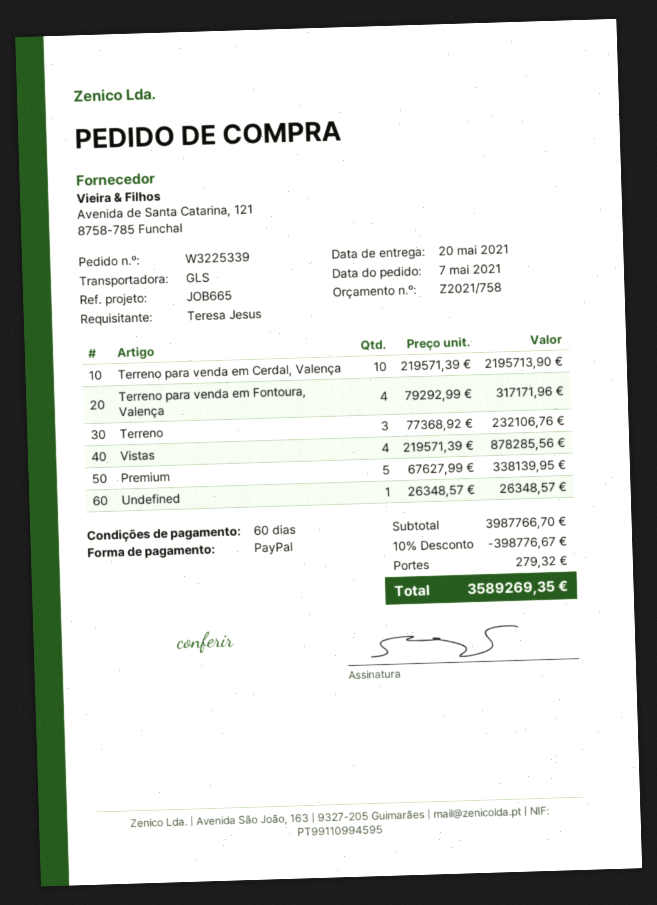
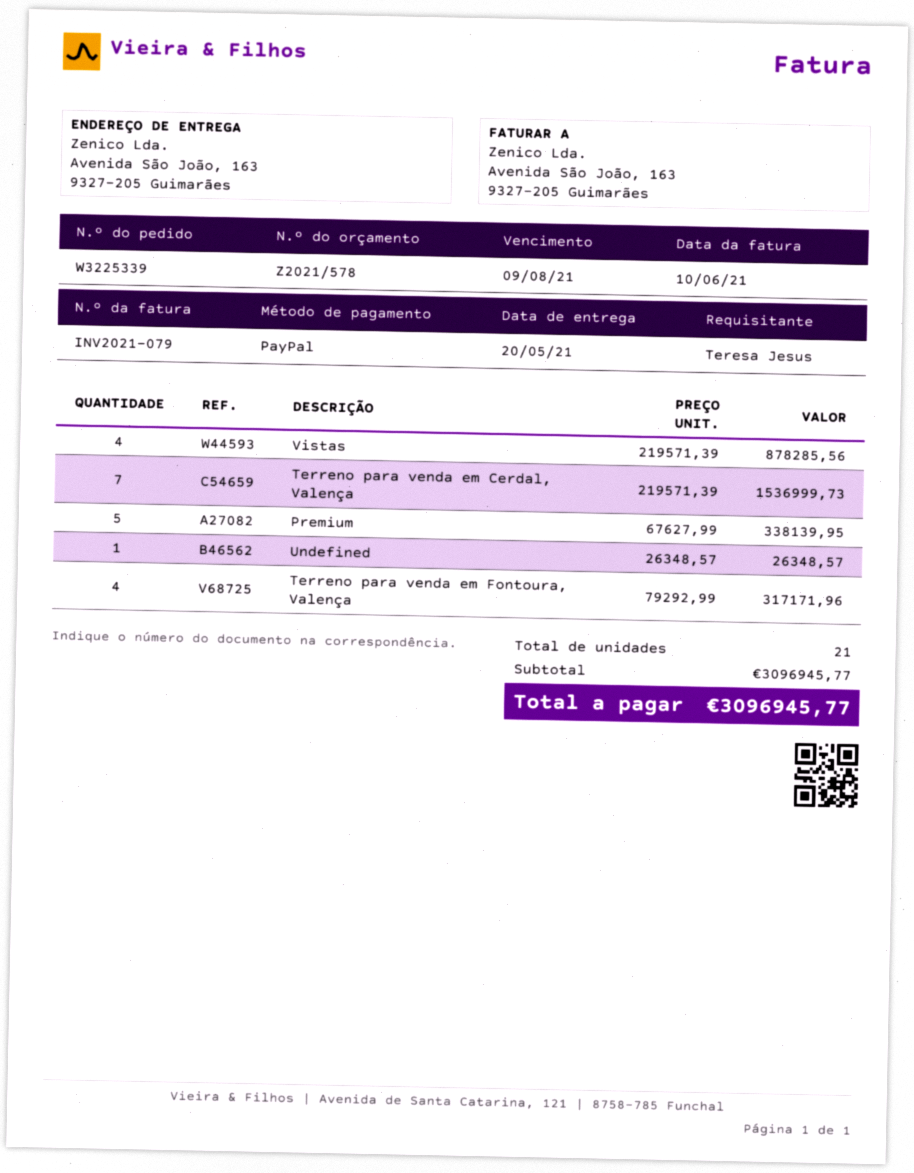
quote number: Z2021/758 -> Z2021/578
Terreno para venda em Cerdal, Valença: 10 x 219571.39 = 2195713.90 -> 7 x 219571.39 = 1536999.73
Terreno: 3 x 77368.92 = 232106.76 -> none
subtotal: 3987766.70 -> 3096945.77
discount: 10% = 398776.67 -> none
shipping: 279.32 -> none
total: 3589269.35 -> 3096945.77

